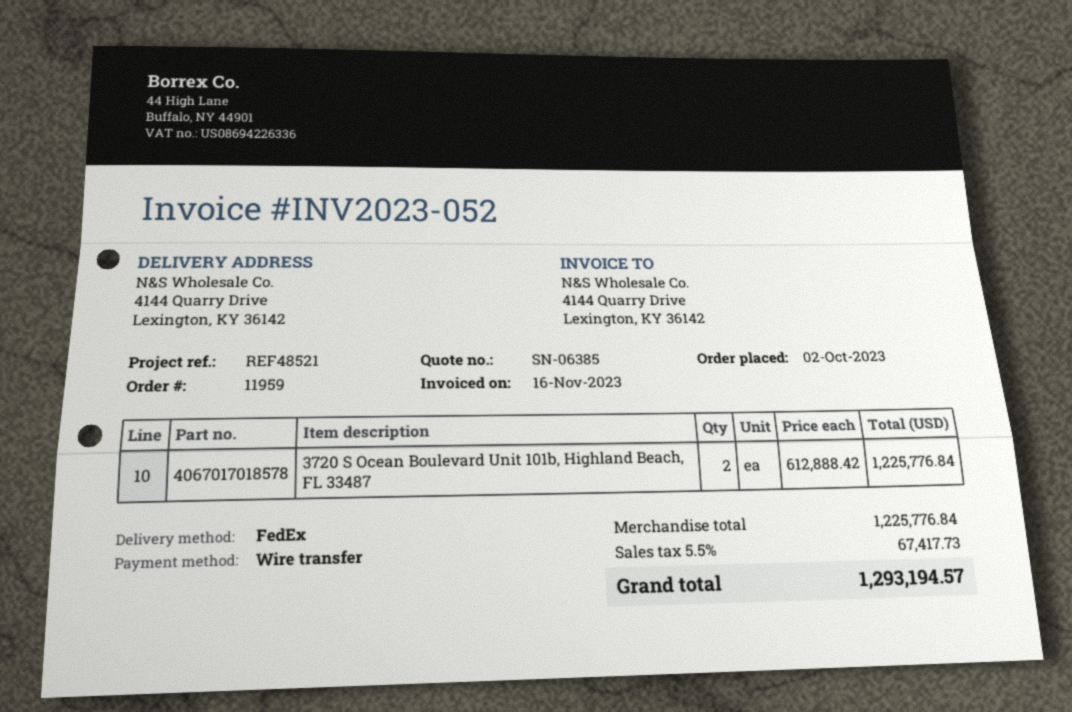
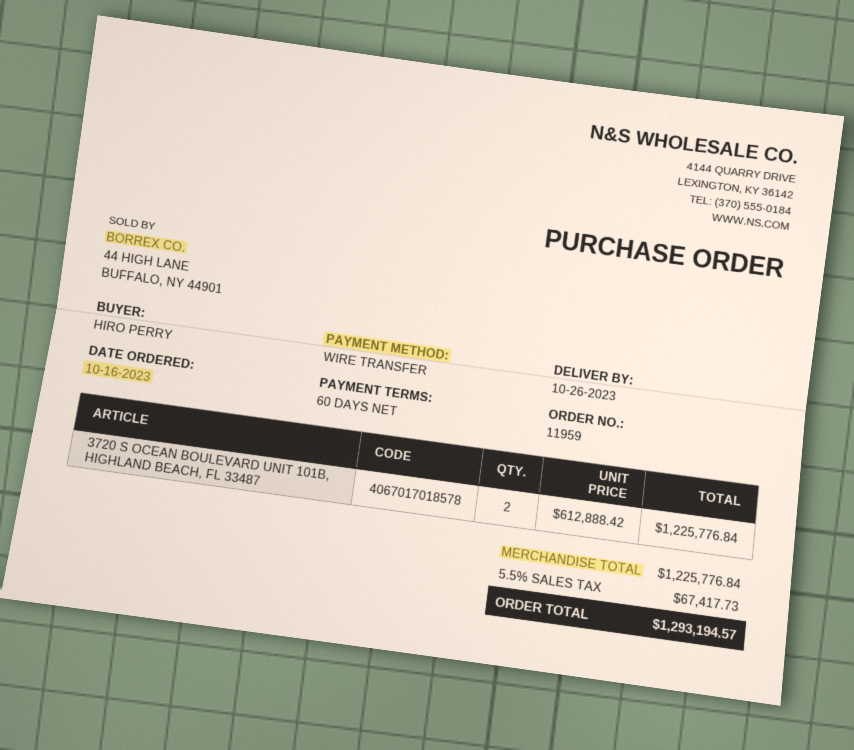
order date: 2023-10-02 -> 2023-10-16

